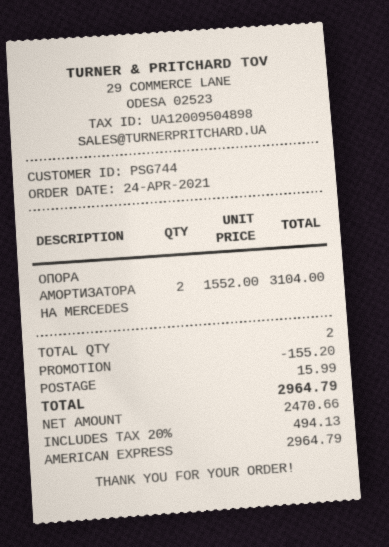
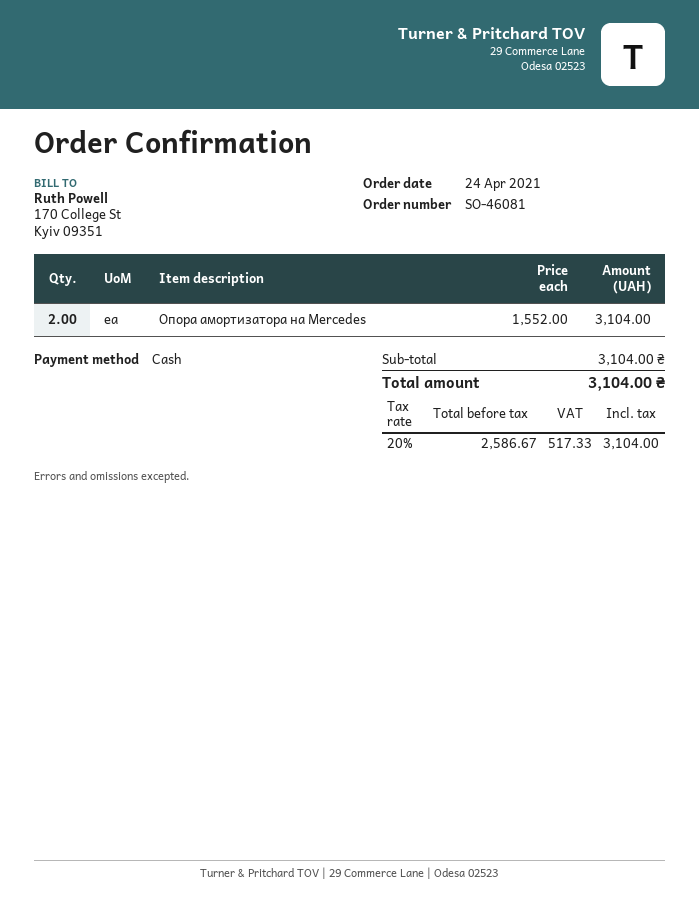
payment method: American Express -> cash
discount: 155.20 -> none
shipping: 15.99 -> none
net: 2470.66 -> 2586.67
tax: 20% = 494.13 -> 20% = 517.33
total: 2964.79 -> 3104.00

